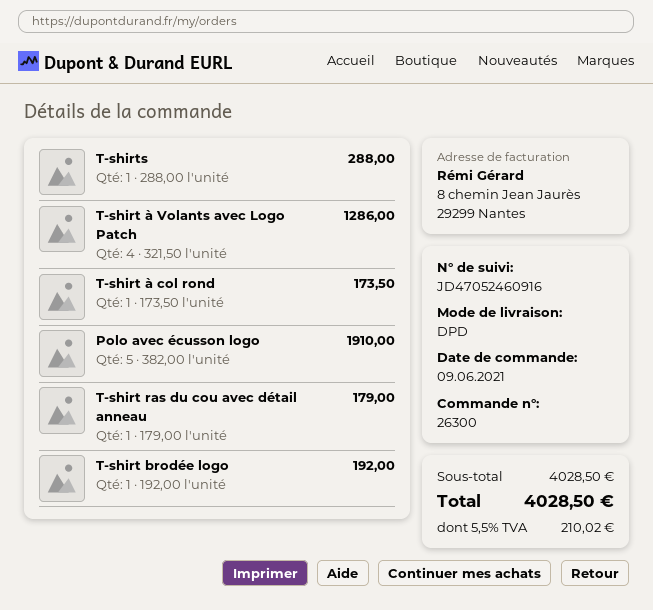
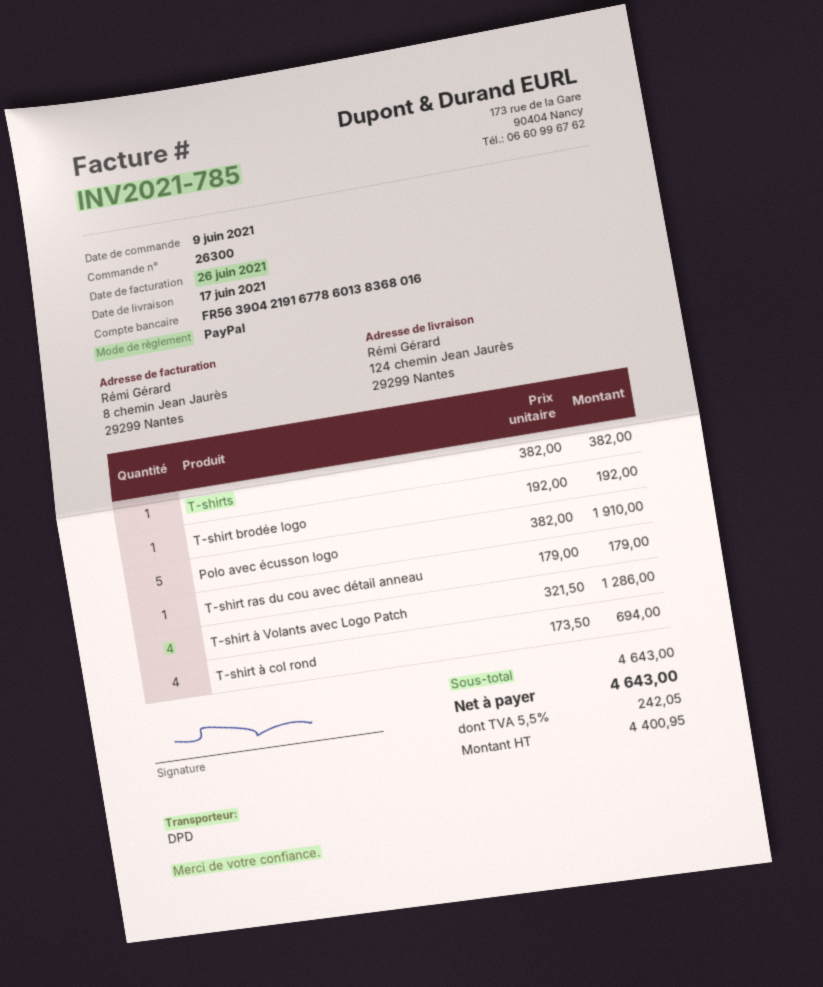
T-shirts: 1 x 288.00 = 288.00 -> 1 x 382.00 = 382.00
T-shirt à col rond: 1 x 173.50 = 173.50 -> 4 x 173.50 = 694.00
subtotal: 4028.50 -> 4643.00
tax: 5.5% = 210.02 -> 5.5% = 242.05
total: 4028.50 -> 4643.00

